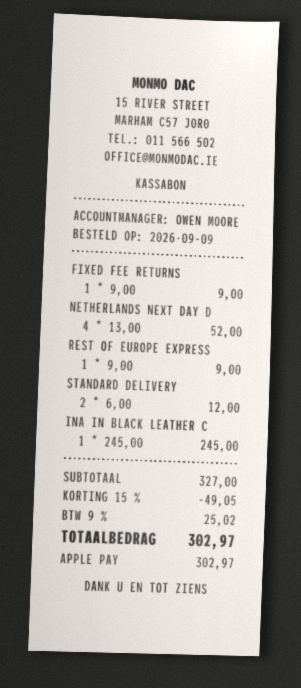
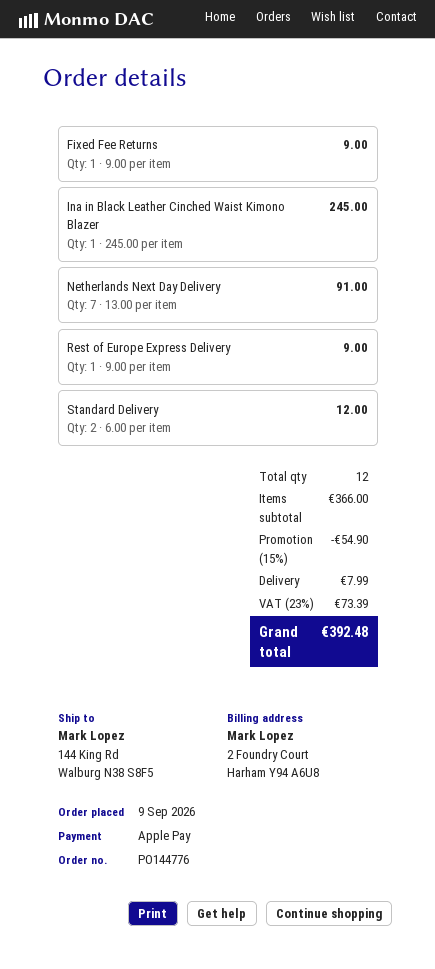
NETHERLANDS NEXT DAY D: 4 x 13.00 = 52.00 -> 7 x 13.00 = 91.00
subtotal: 327.00 -> 366.00
discount: 15% = 49.05 -> 15% = 54.90
shipping: none -> 7.99
tax: 9% = 25.02 -> 23% = 73.39
total: 302.97 -> 392.48

